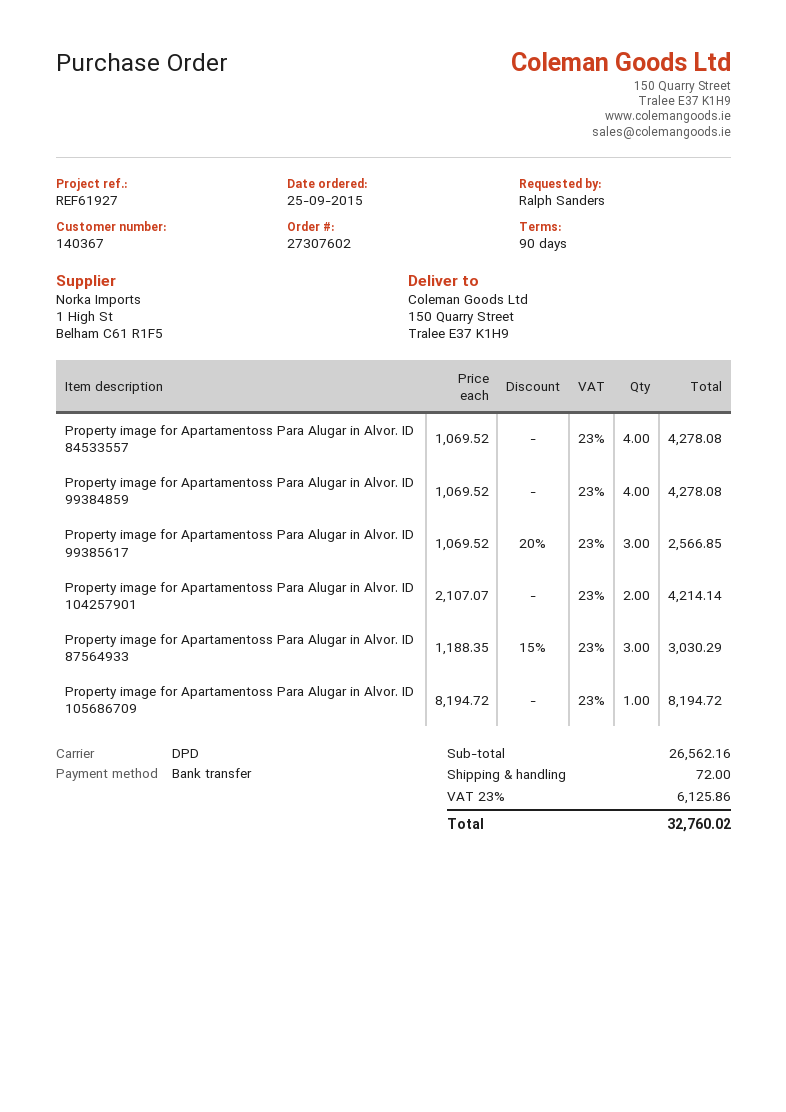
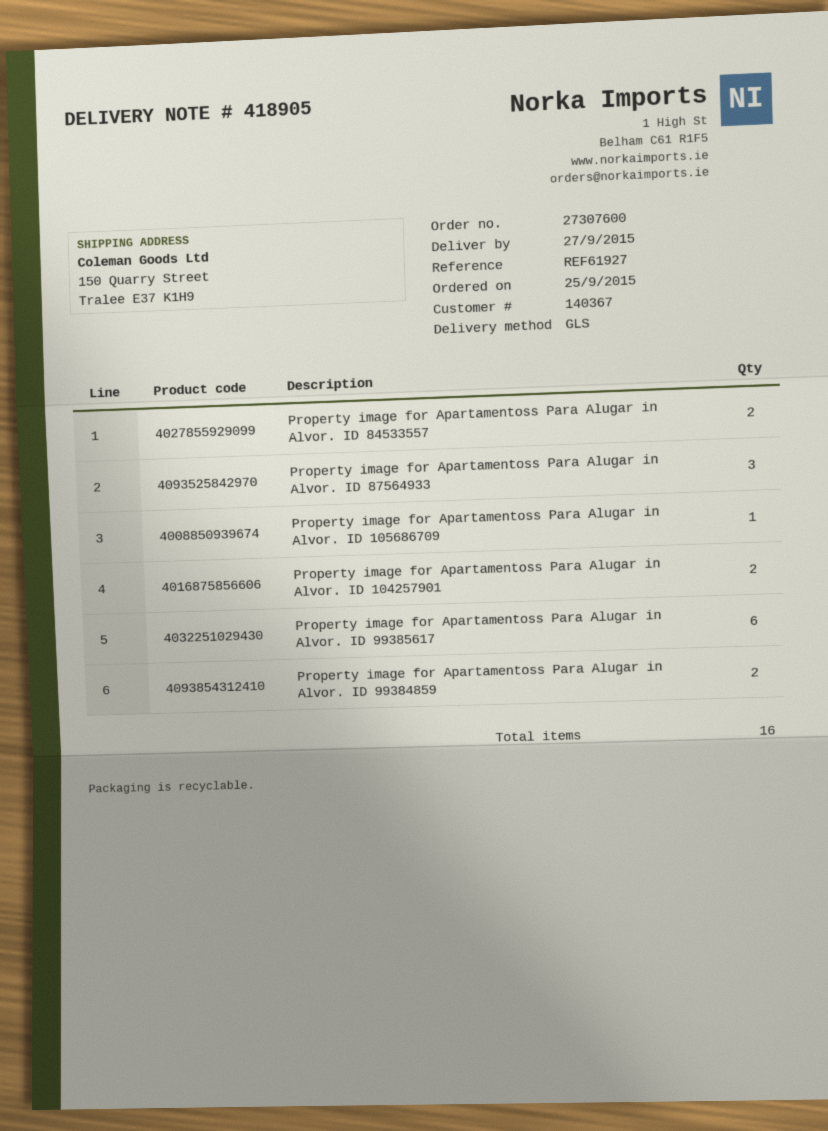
order number: 27307602 -> 27307600
shipping method: DPD -> GLS
Property image for Apartamentoss Para Alugar in Alvor. ID 84533557: 4 -> 2
Property image for Apartamentoss Para Alugar in Alvor. ID 99384859: 4 -> 2
Property image for Apartamentoss Para Alugar in Alvor. ID 99385617: 3 -> 6

